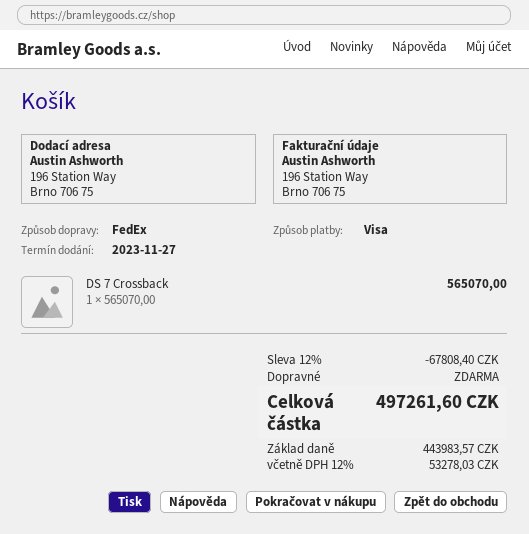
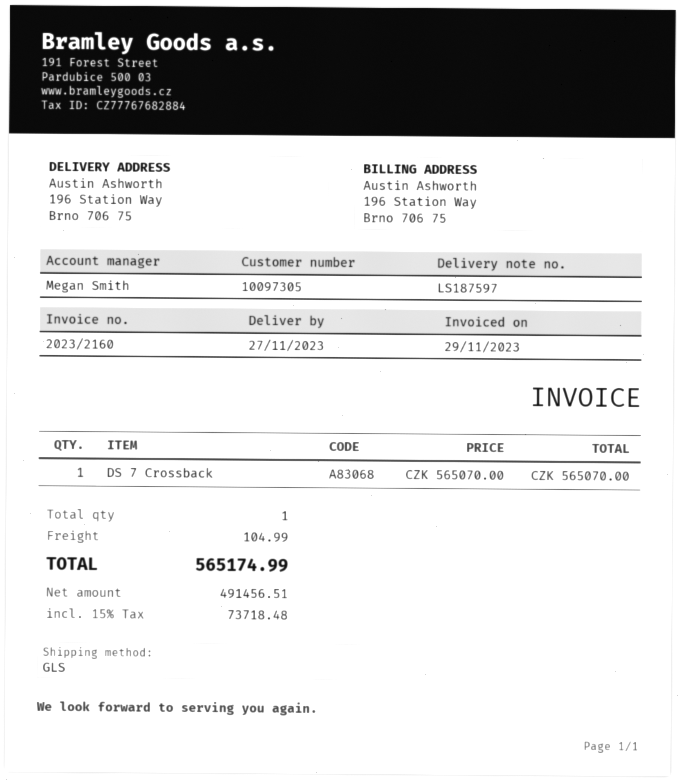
shipping method: FedEx -> GLS
discount: 12% = 67808.40 -> none
shipping: 0.00 -> 104.99
net: 443983.57 -> 491456.51
tax: 12% = 53278.03 -> 15% = 73718.48
total: 497261.60 -> 565174.99

